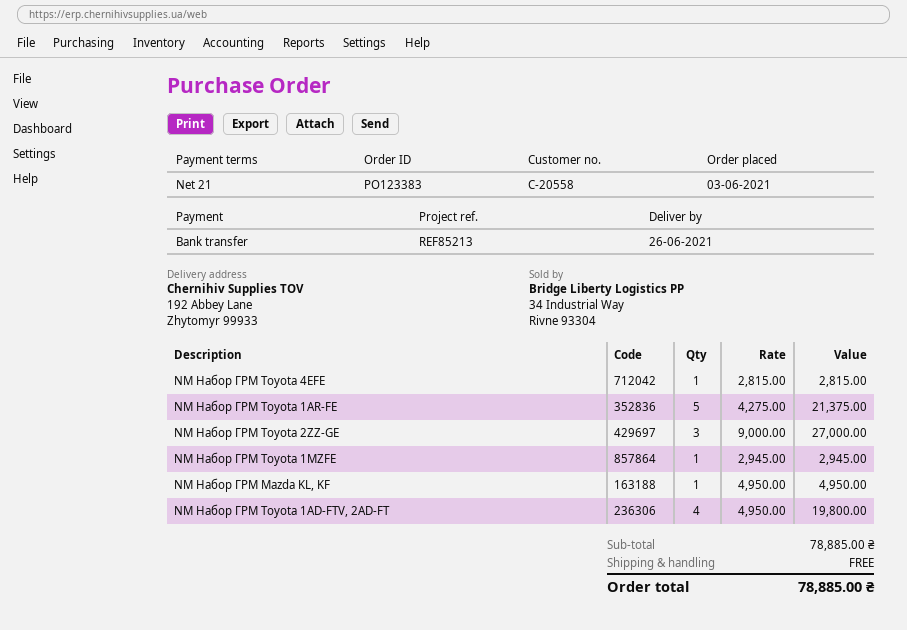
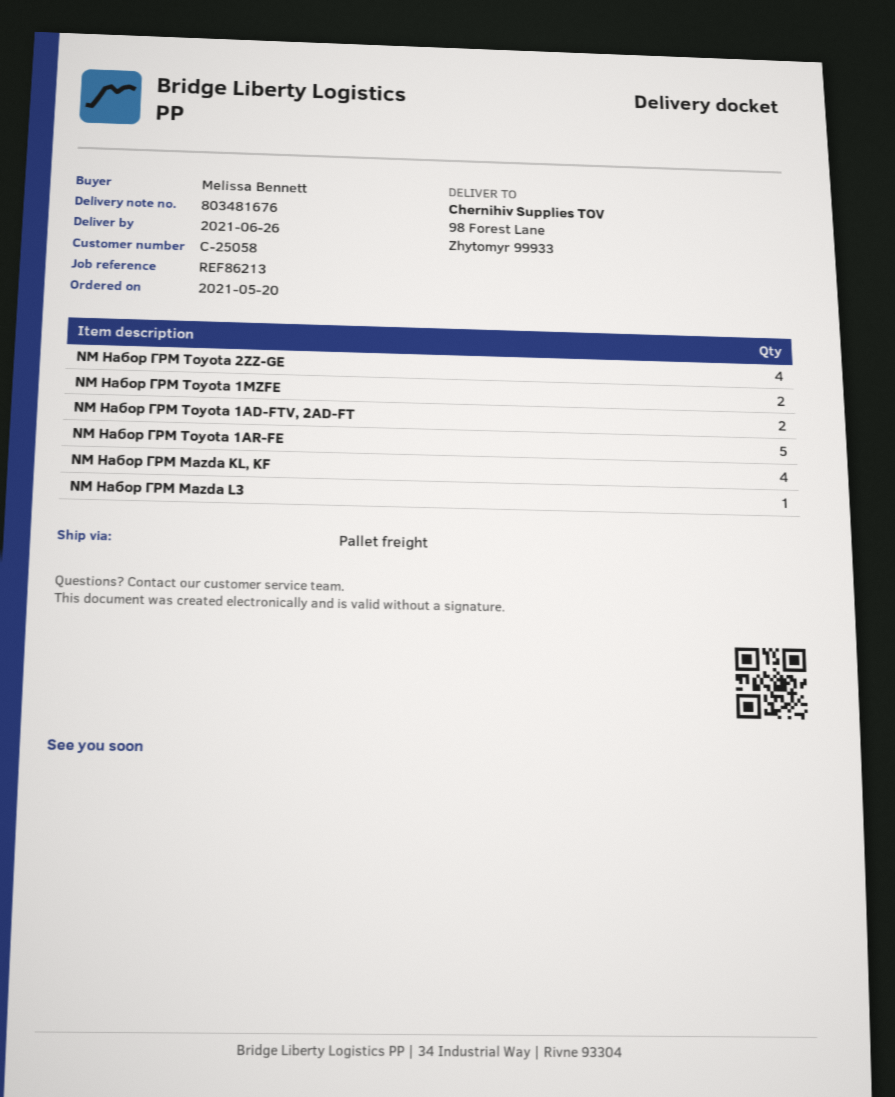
order date: 2021-06-03 -> 2021-05-20
customer number: C-20558 -> C-25058
reference: REF85213 -> REF86213
ship to: 192 Abbey Lane, Zhytomyr 99933 -> 98 Forest Lane, Zhytomyr 99933
NM Набор ГРМ Toyota 4EFE: 1 -> none
NM Набор ГРМ Toyota 2ZZ-GE: 3 -> 4
NM Набор ГРМ Toyota 1MZFE: 1 -> 2
NM Набор ГРМ Mazda KL, KF: 1 -> 4
NM Набор ГРМ Toyota 1AD-FTV, 2AD-FT: 4 -> 2
NM Набор ГРМ Mazda L3: none -> 1

